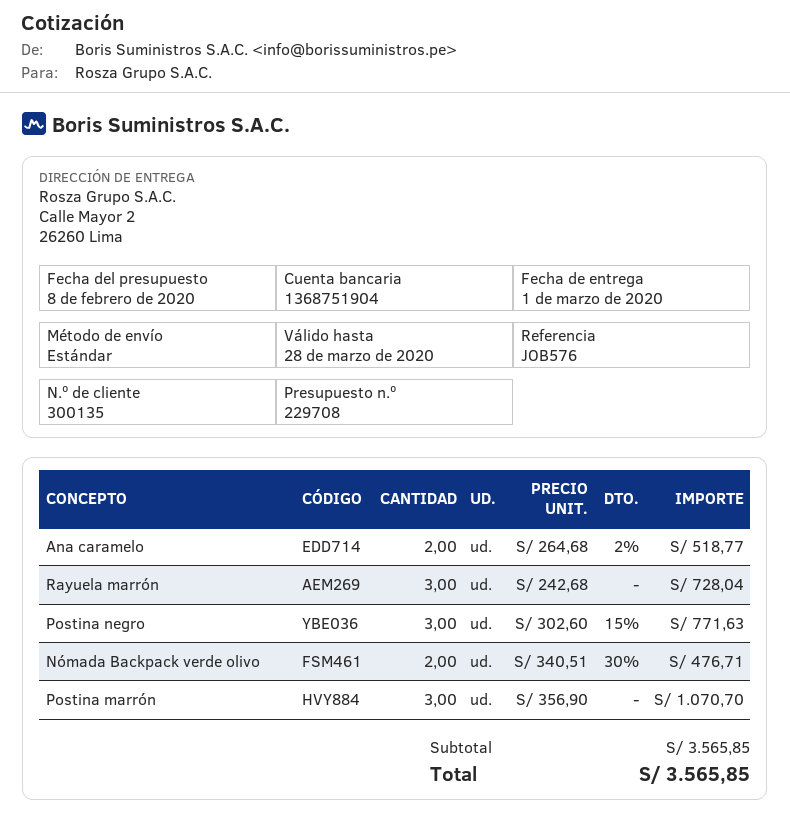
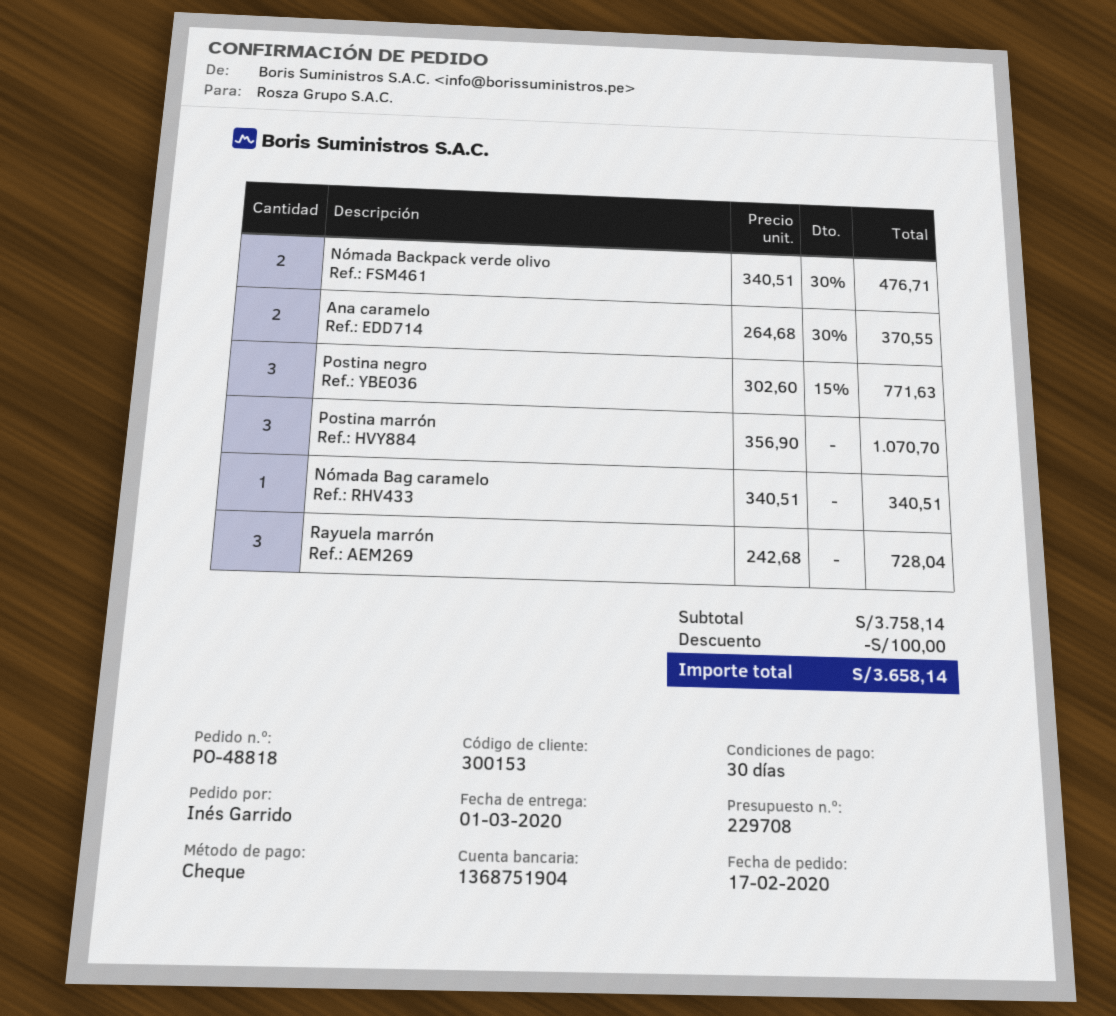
customer number: 300135 -> 300153
Ana caramelo: 2 x 264.68 - 2% = 518.77 -> 2 x 264.68 - 30% = 370.55
Nómada Bag caramelo: none -> 1 x 340.51 = 340.51
subtotal: 3565.85 -> 3758.14
discount: none -> 100.00
total: 3565.85 -> 3658.14

